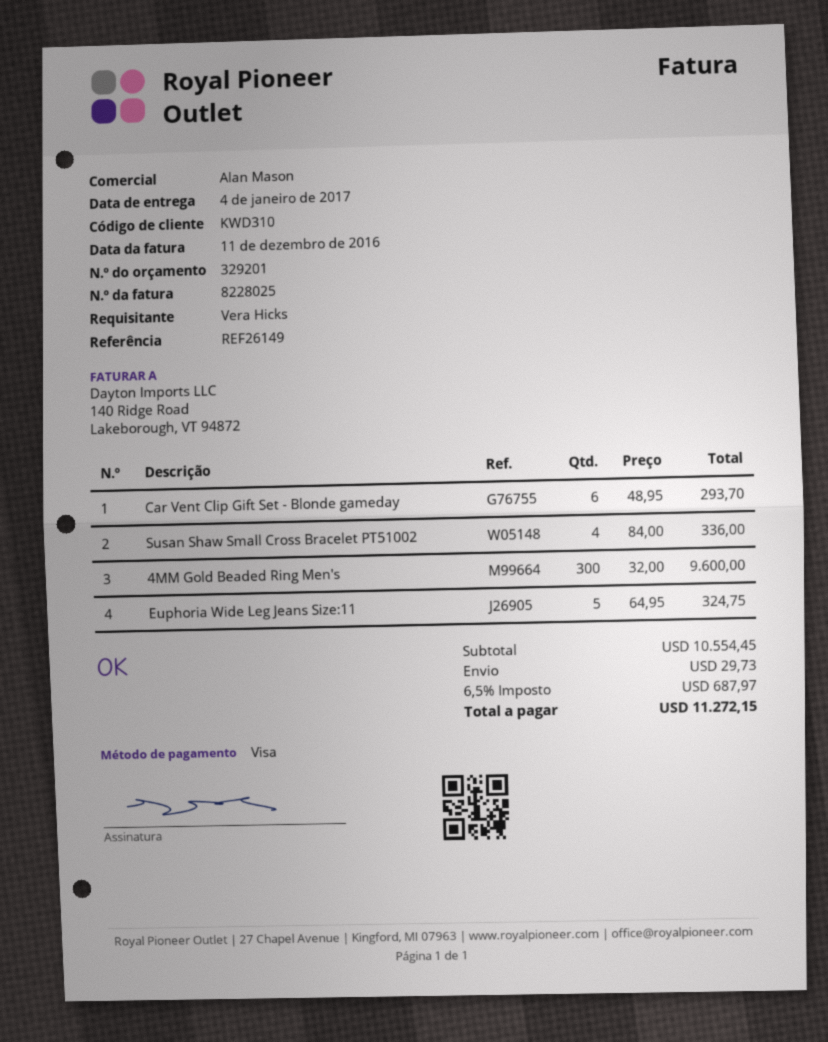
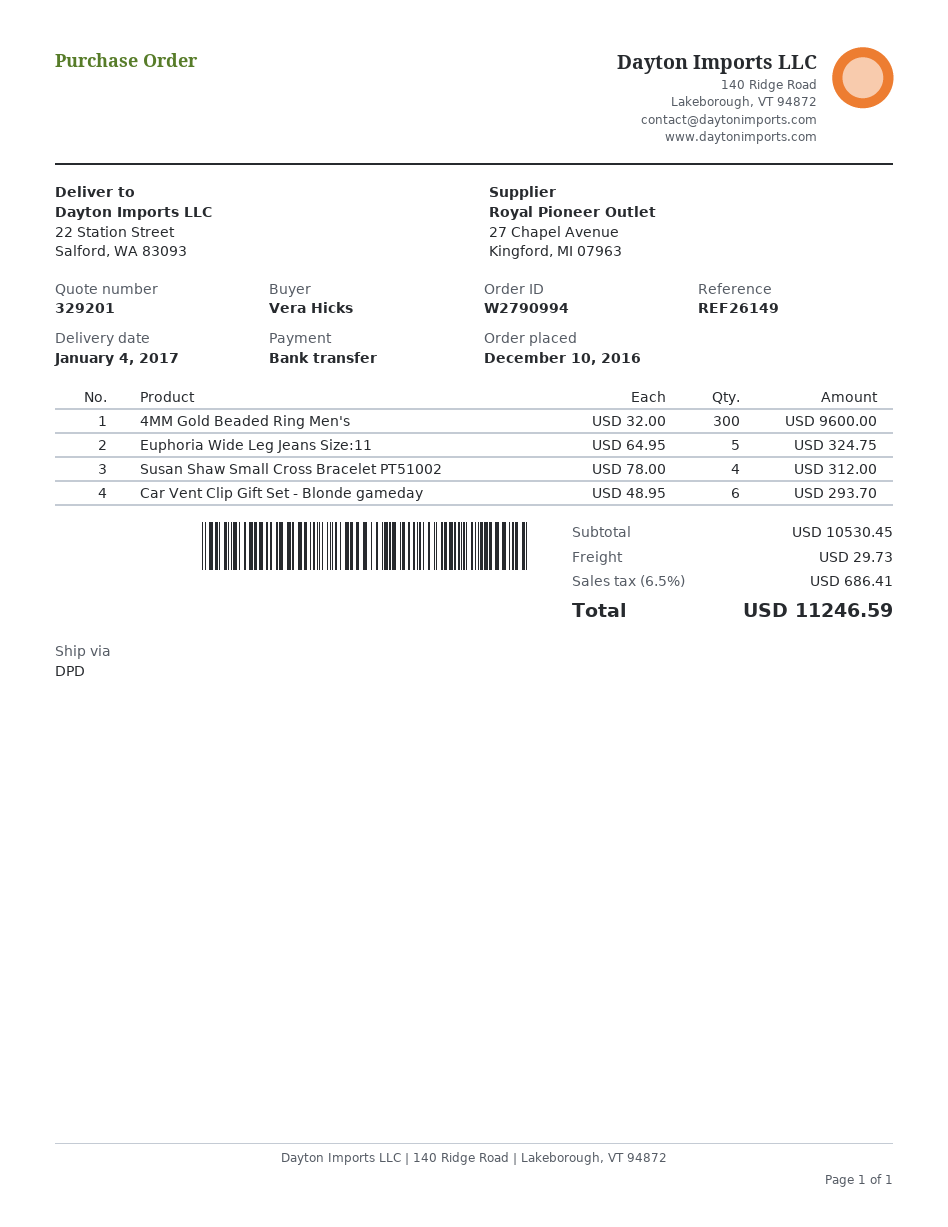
payment method: Visa -> bank transfer
Susan Shaw Small Cross Bracelet PT51002: 4 x 84.00 = 336.00 -> 4 x 78.00 = 312.00
subtotal: 10554.45 -> 10530.45
tax: 6.5% = 687.97 -> 6.5% = 686.41
total: 11272.15 -> 11246.59

